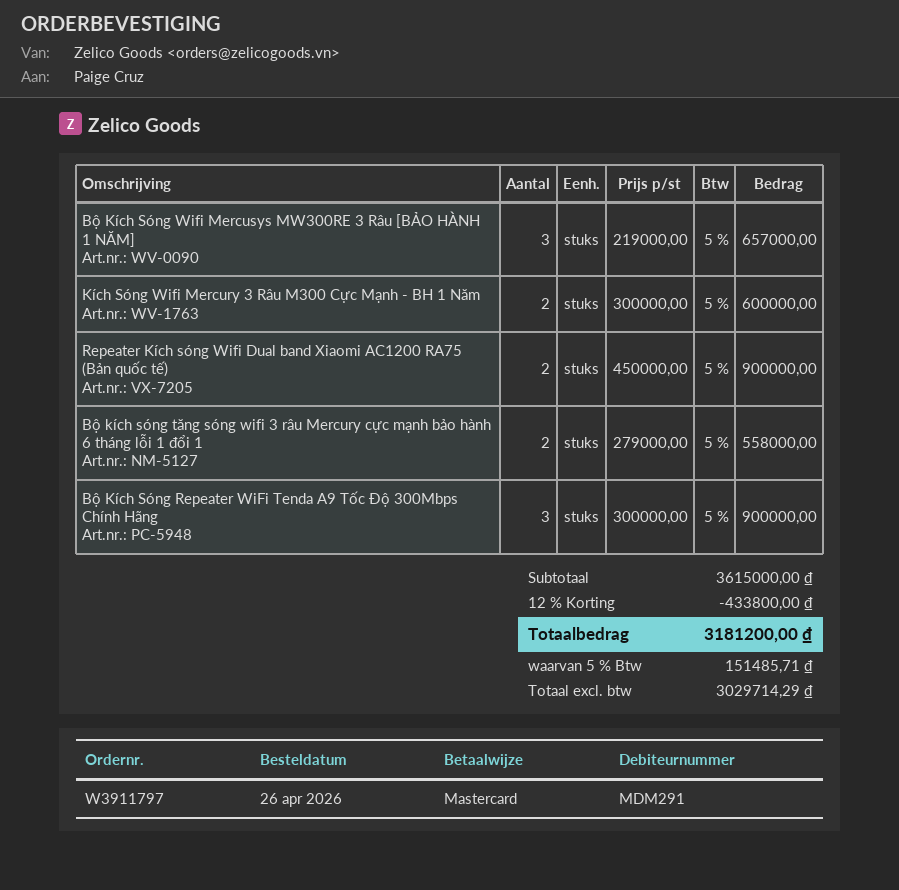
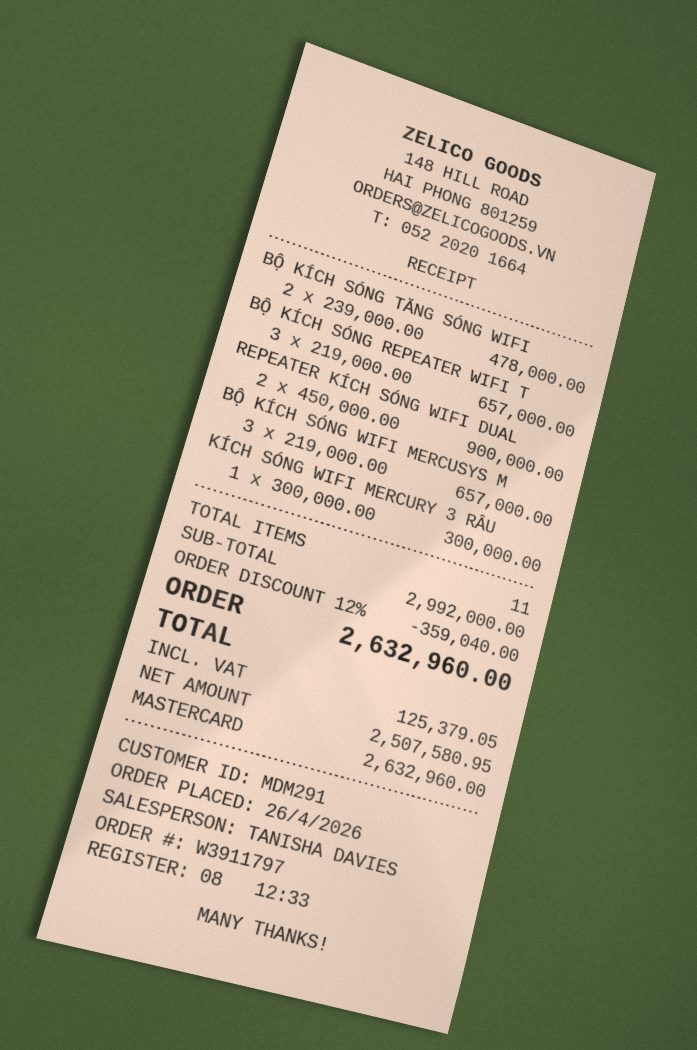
Kích Sóng Wifi Mercury 3 Râu M300 Cực Mạnh - BH 1 Năm: 2 x 300000.00 = 600000.00 -> 1 x 300000.00 = 300000.00
Bộ kích sóng tăng sóng wifi 3 râu Mercury cực mạnh bảo hành 6 tháng lỗi 1 đổi 1: 2 x 279000.00 = 558000.00 -> 2 x 239000.00 = 478000.00
Bộ Kích Sóng Repeater WiFi Tenda A9 Tốc Độ 300Mbps Chính Hãng: 3 x 300000.00 = 900000.00 -> 3 x 219000.00 = 657000.00
subtotal: 3615000.00 -> 2992000.00
discount: 12% = 433800.00 -> 12% = 359040.00
net: 3029714.29 -> 2507580.95
tax: 151485.71 -> 125379.05
total: 3181200.00 -> 2632960.00

